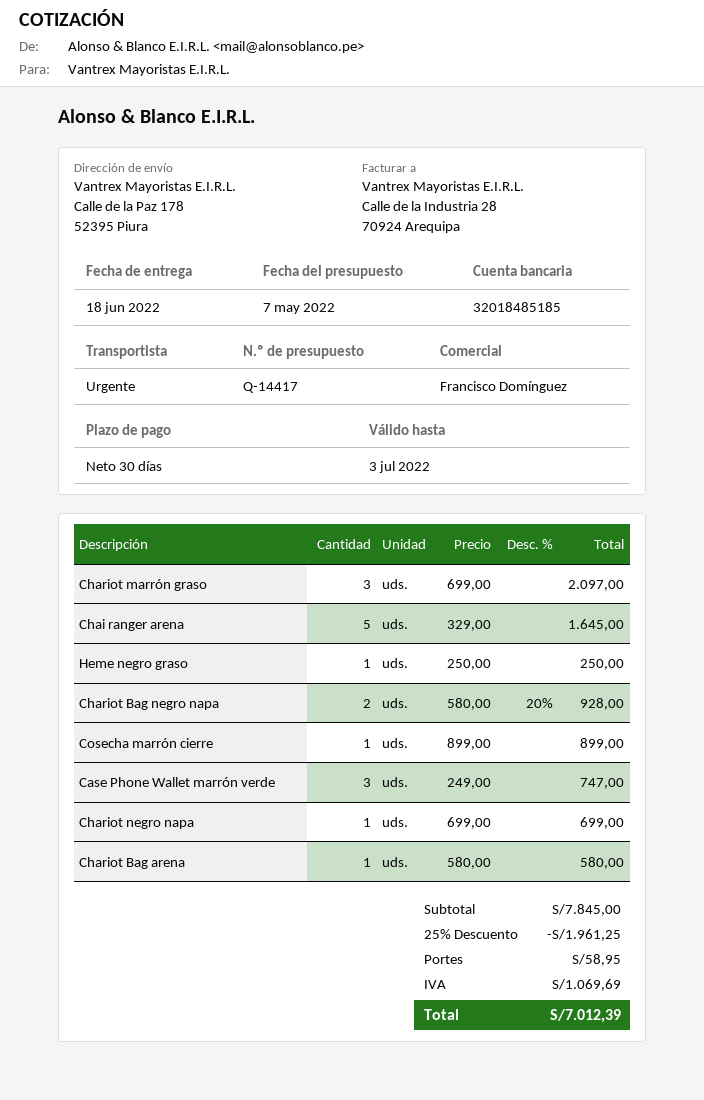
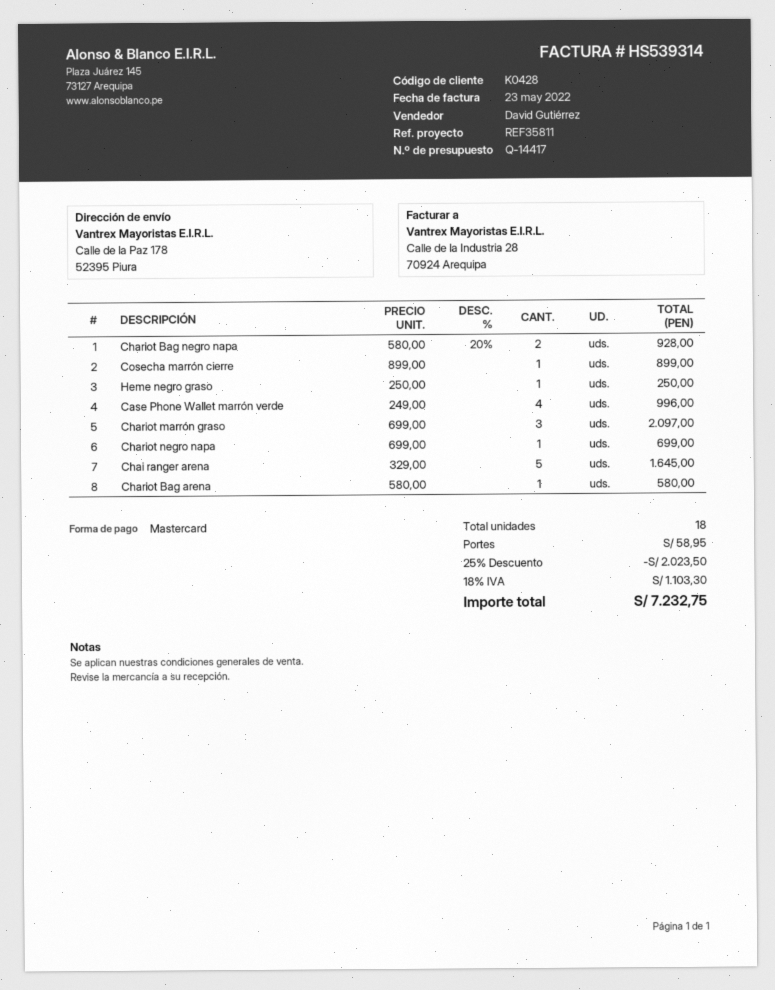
sales rep: Francisco Domínguez -> David Gutiérrez
Case Phone Wallet marrón verde: 3 x 249.00 = 747.00 -> 4 x 249.00 = 996.00
discount: 25% = 1961.25 -> 25% = 2023.50
tax: 1069.69 -> 1103.30
total: 7012.39 -> 7232.75

